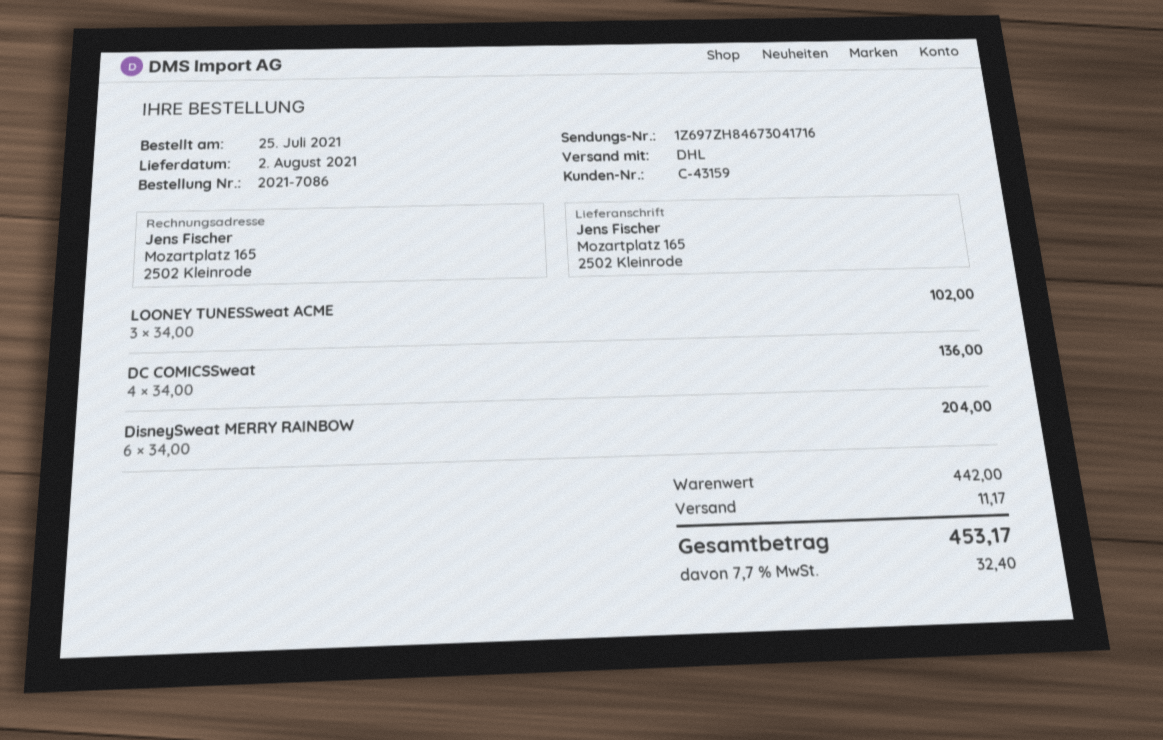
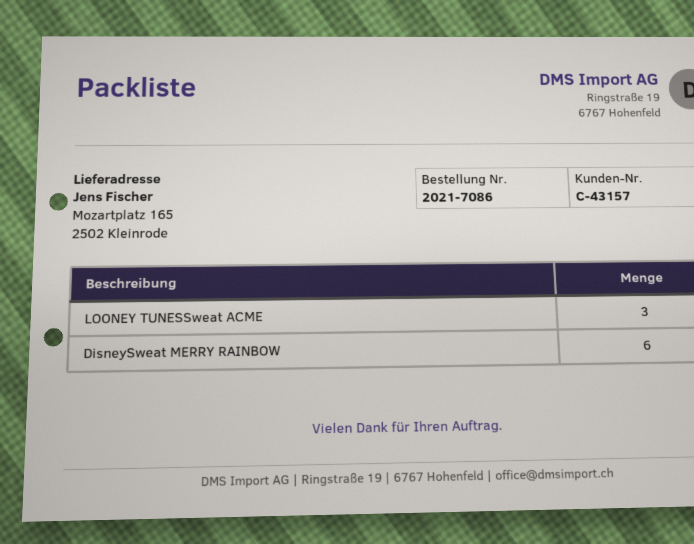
customer number: C-43159 -> C-43157
DC COMICSSweat: 4 -> none

